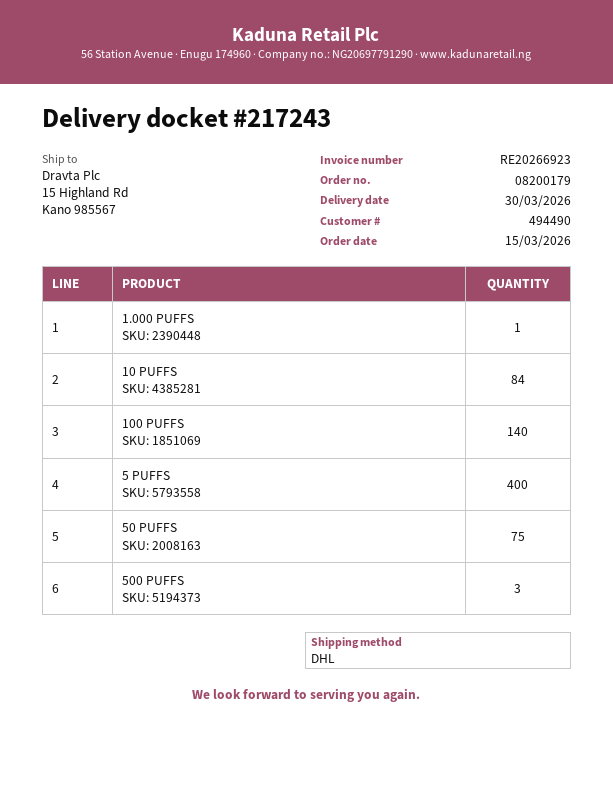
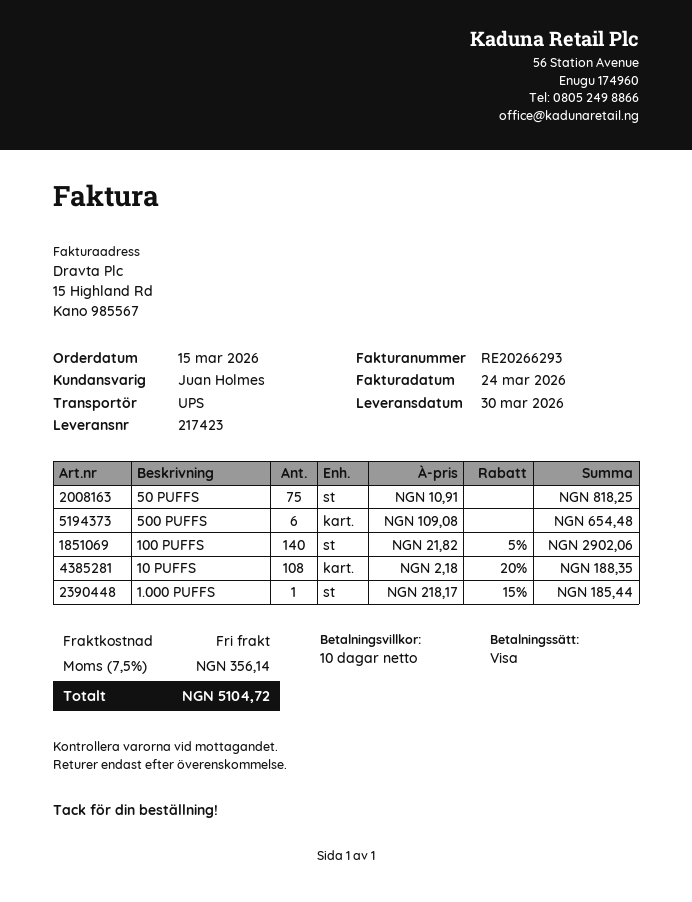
delivery note number: 217243 -> 217423
invoice number: RE20266923 -> RE20266293
shipping method: DHL -> UPS
10 PUFFS: 84 -> 108
5 PUFFS: 400 -> none
500 PUFFS: 3 -> 6

